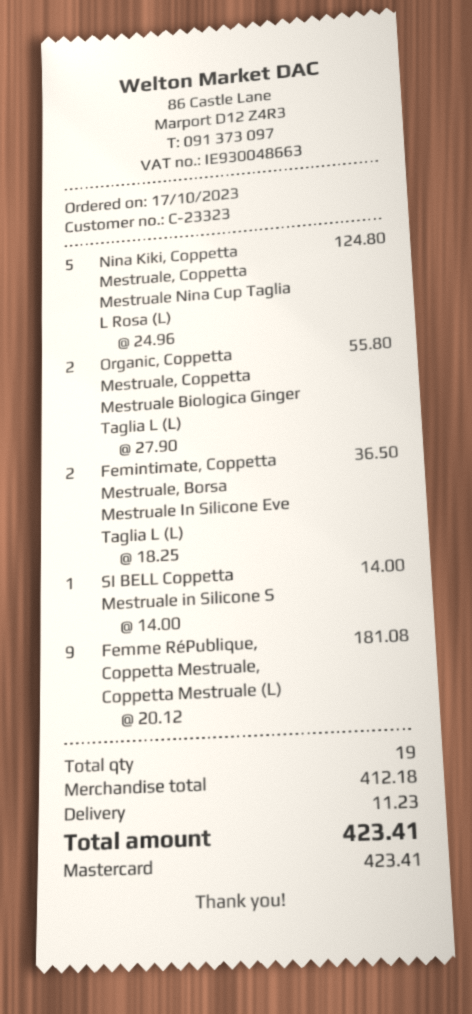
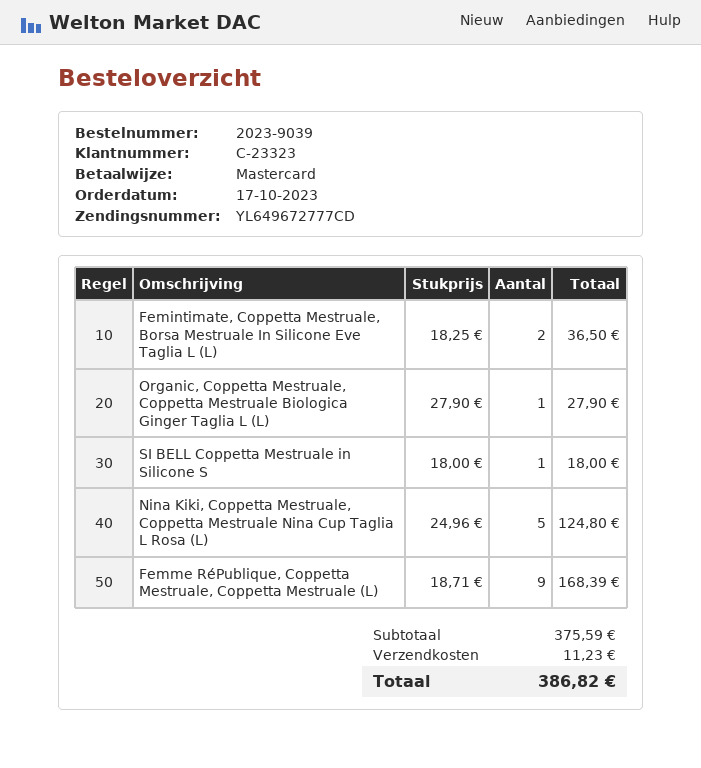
Organic, Coppetta Mestruale, Coppetta Mestruale Biologica Ginger Taglia L (L): 2 x 27.90 = 55.80 -> 1 x 27.90 = 27.90
SI BELL Coppetta Mestruale in Silicone S: 1 x 14.00 = 14.00 -> 1 x 18.00 = 18.00
Femme RéPublique, Coppetta Mestruale, Coppetta Mestruale (L): 9 x 20.12 = 181.08 -> 9 x 18.71 = 168.39
subtotal: 412.18 -> 375.59
total: 423.41 -> 386.82

